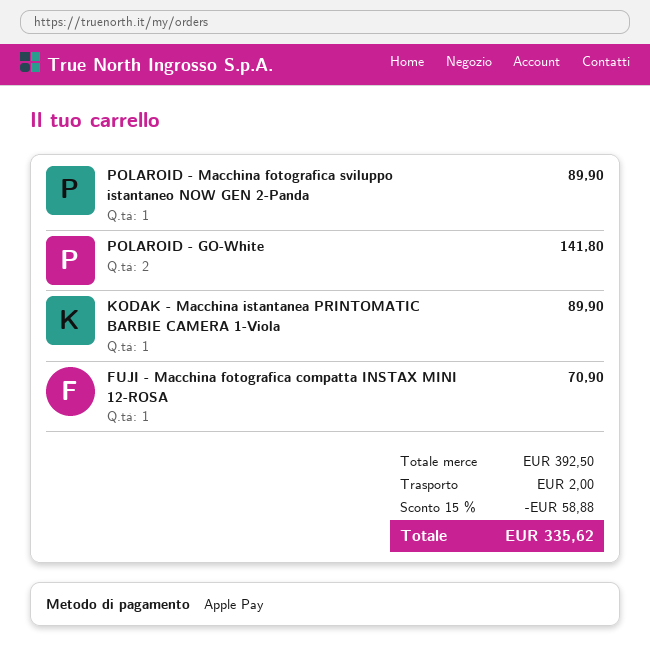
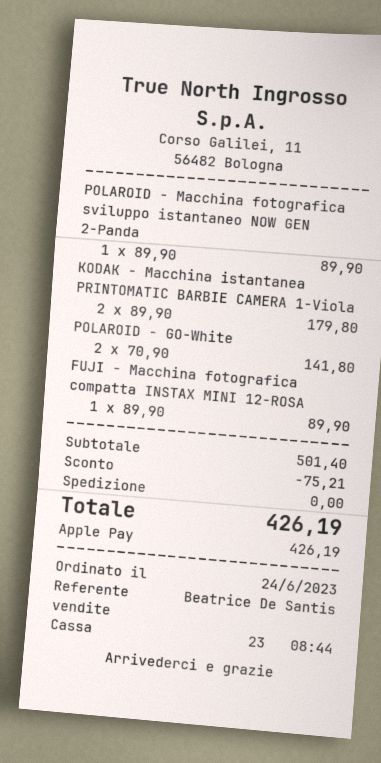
KODAK - Macchina istantanea PRINTOMATIC BARBIE CAMERA 1-Viola: 1 for 89.90 -> 2 for 179.80
FUJI - Macchina fotografica compatta INSTAX MINI 12-ROSA: 1 for 70.90 -> 1 for 89.90
subtotal: 392.50 -> 501.40
discount: 58.88 -> 75.21
shipping: 2.00 -> 0.00
total: 335.62 -> 426.19

